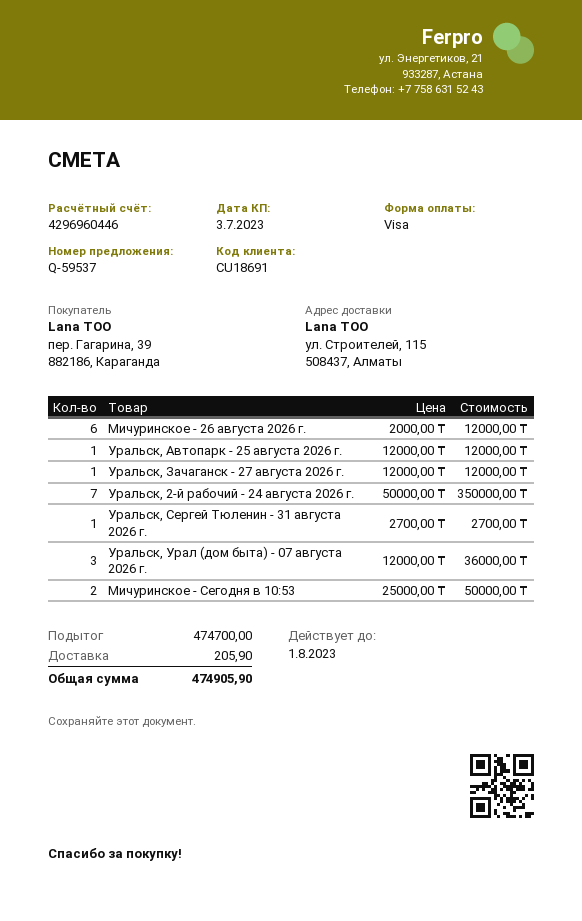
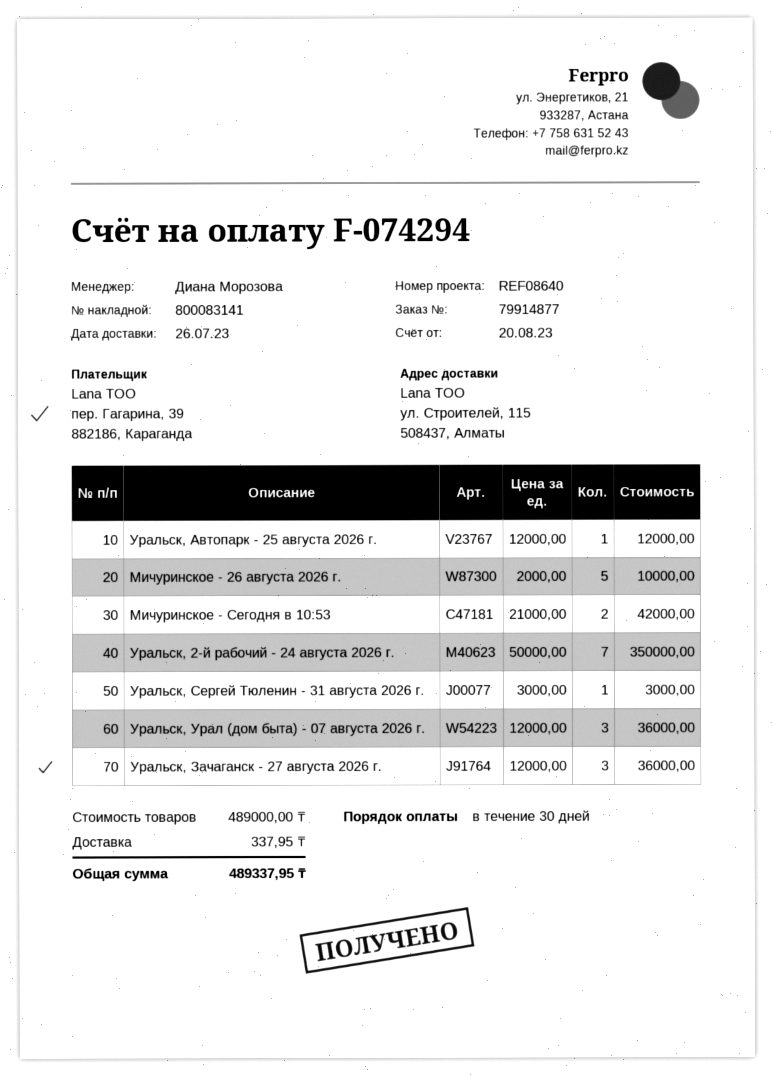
Мичуринское - 26 августа 2026 г.: 6 x 2000.00 = 12000.00 -> 5 x 2000.00 = 10000.00
Уральск, Зачаганск - 27 августа 2026 г.: 1 x 12000.00 = 12000.00 -> 3 x 12000.00 = 36000.00
Уральск, Сергей Тюленин - 31 августа 2026 г.: 1 x 2700.00 = 2700.00 -> 1 x 3000.00 = 3000.00
Мичуринское - Сегодня в 10:53: 2 x 25000.00 = 50000.00 -> 2 x 21000.00 = 42000.00
subtotal: 474700.00 -> 489000.00
shipping: 205.90 -> 337.95
total: 474905.90 -> 489337.95

